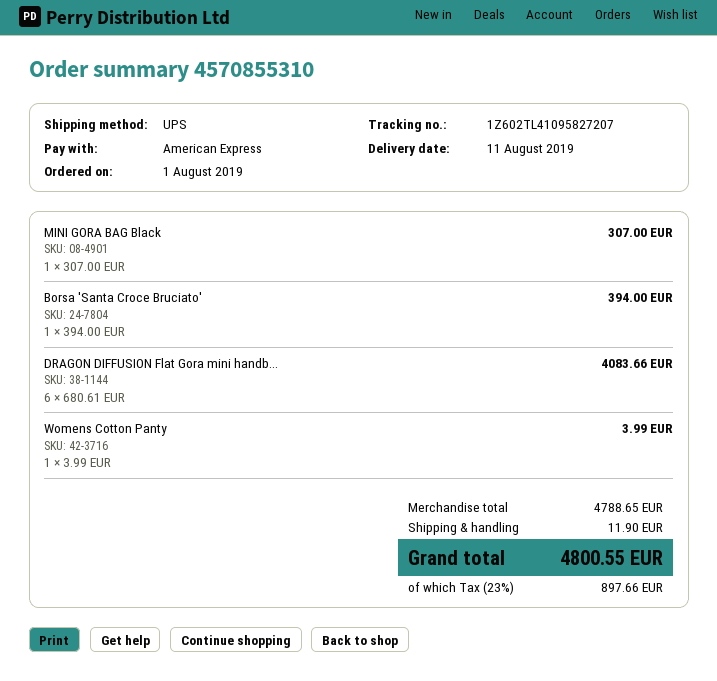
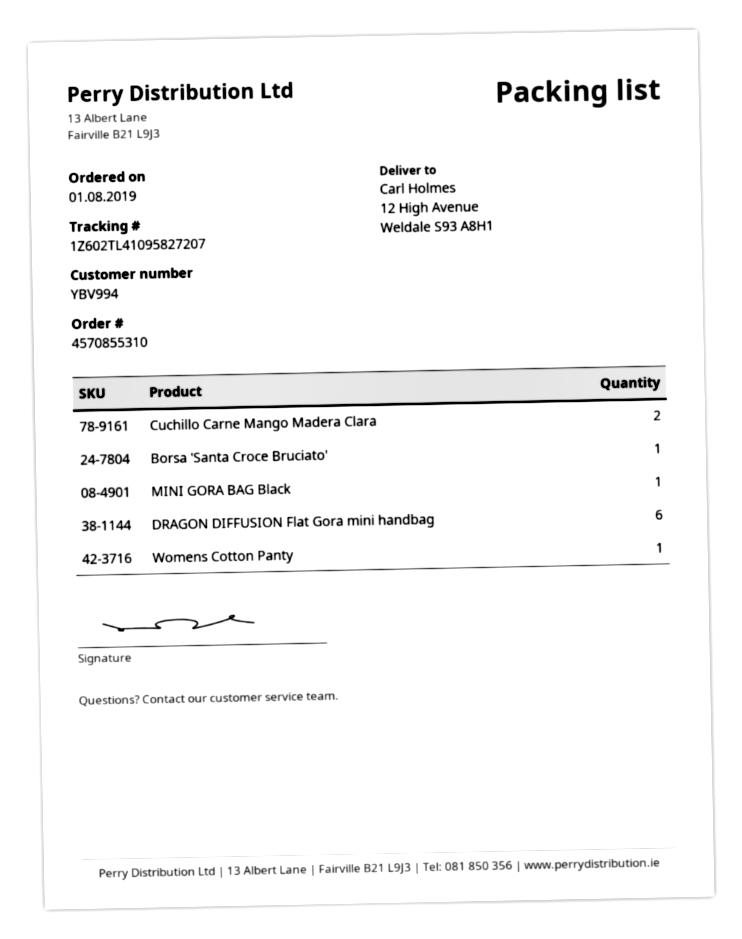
Cuchillo Carne Mango Madera Clara: none -> 2

